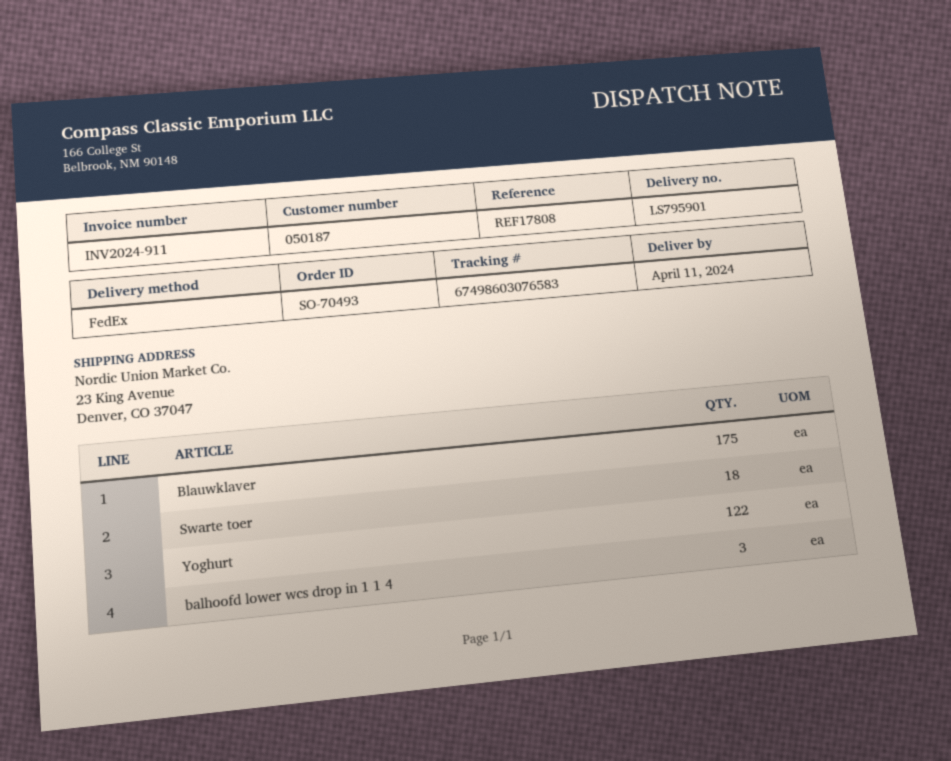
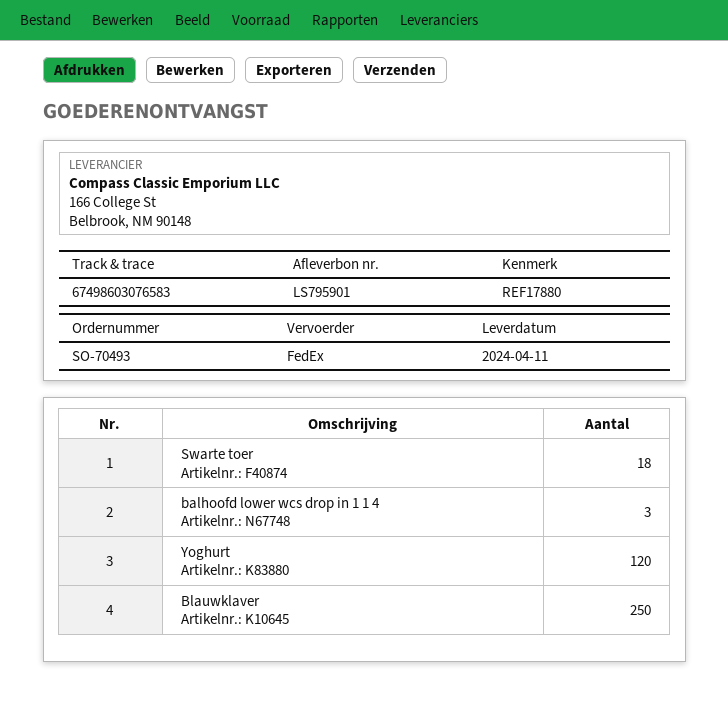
reference: REF17808 -> REF17880
Blauwklaver: 175 -> 250
Yoghurt: 122 -> 120

